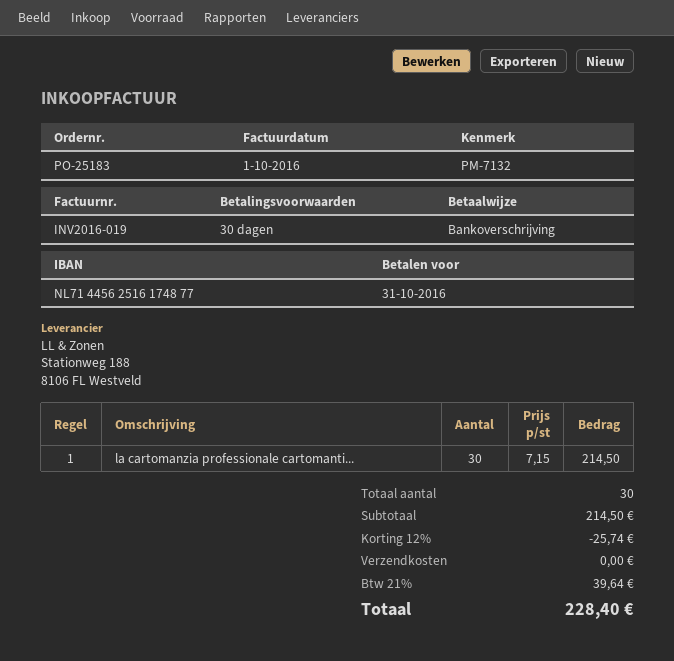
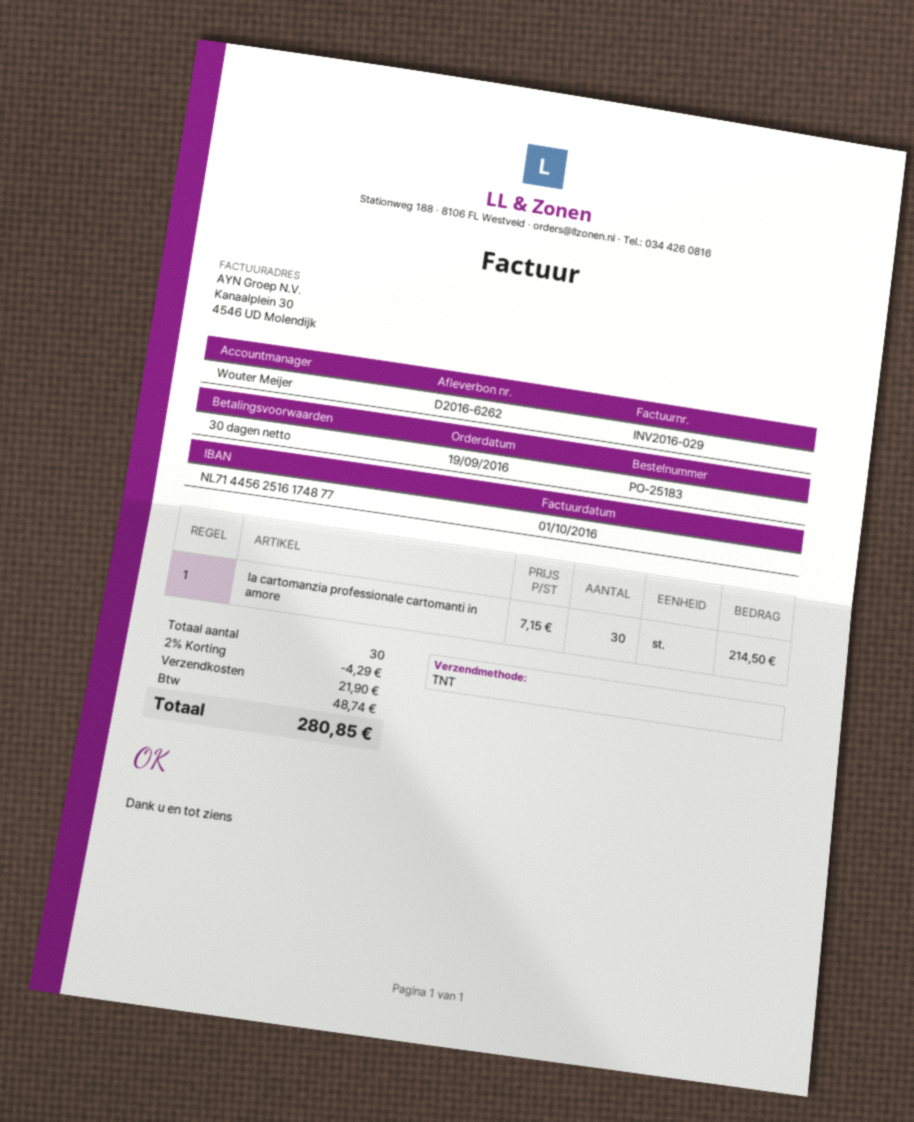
invoice number: INV2016-019 -> INV2016-029
discount: 12% = 25.74 -> 2% = 4.29
shipping: 0.00 -> 21.90
tax: 39.64 -> 48.74
total: 228.40 -> 280.85

